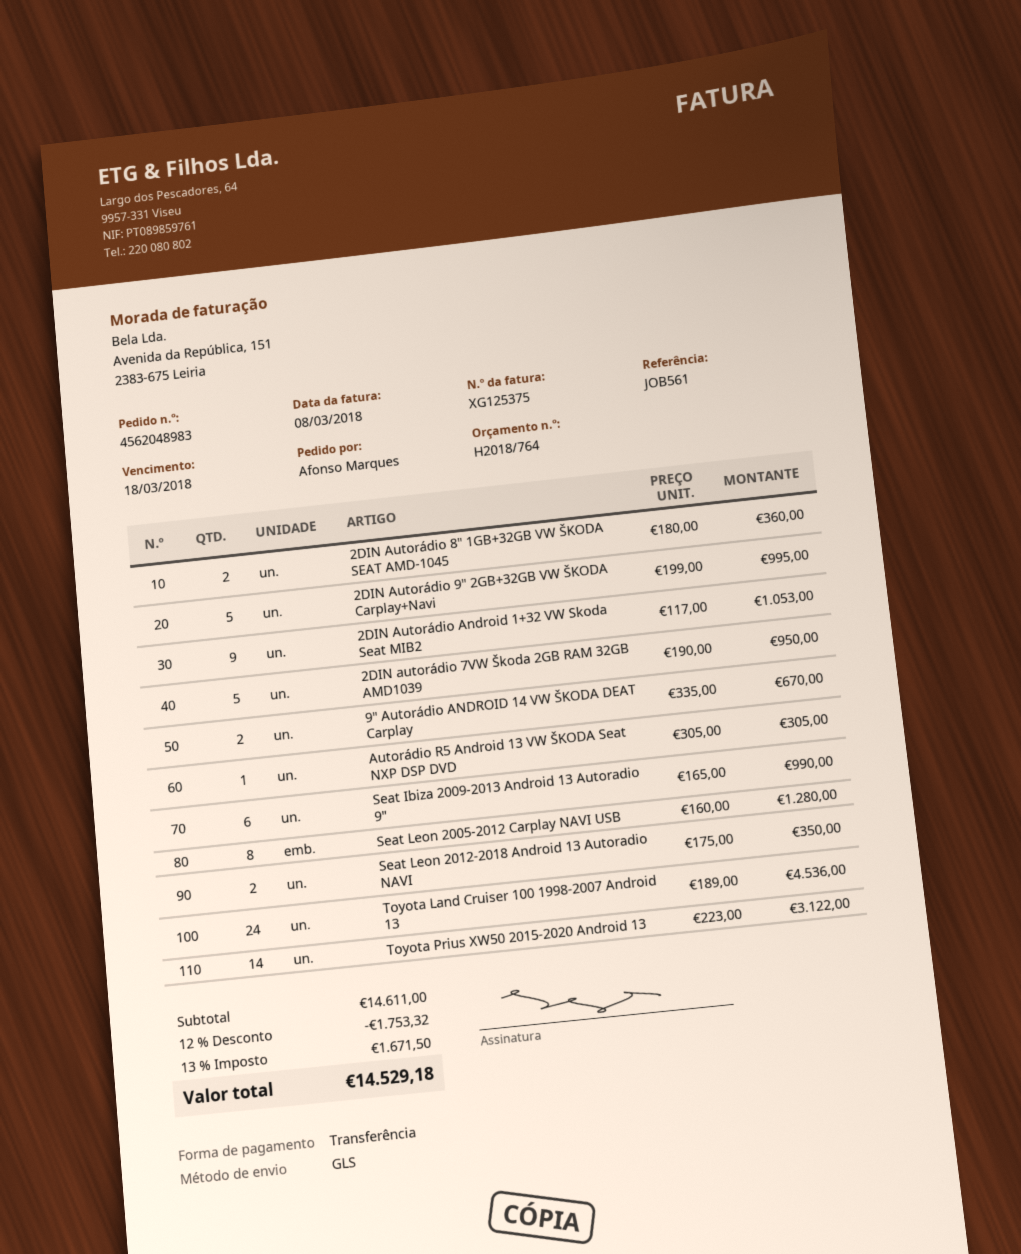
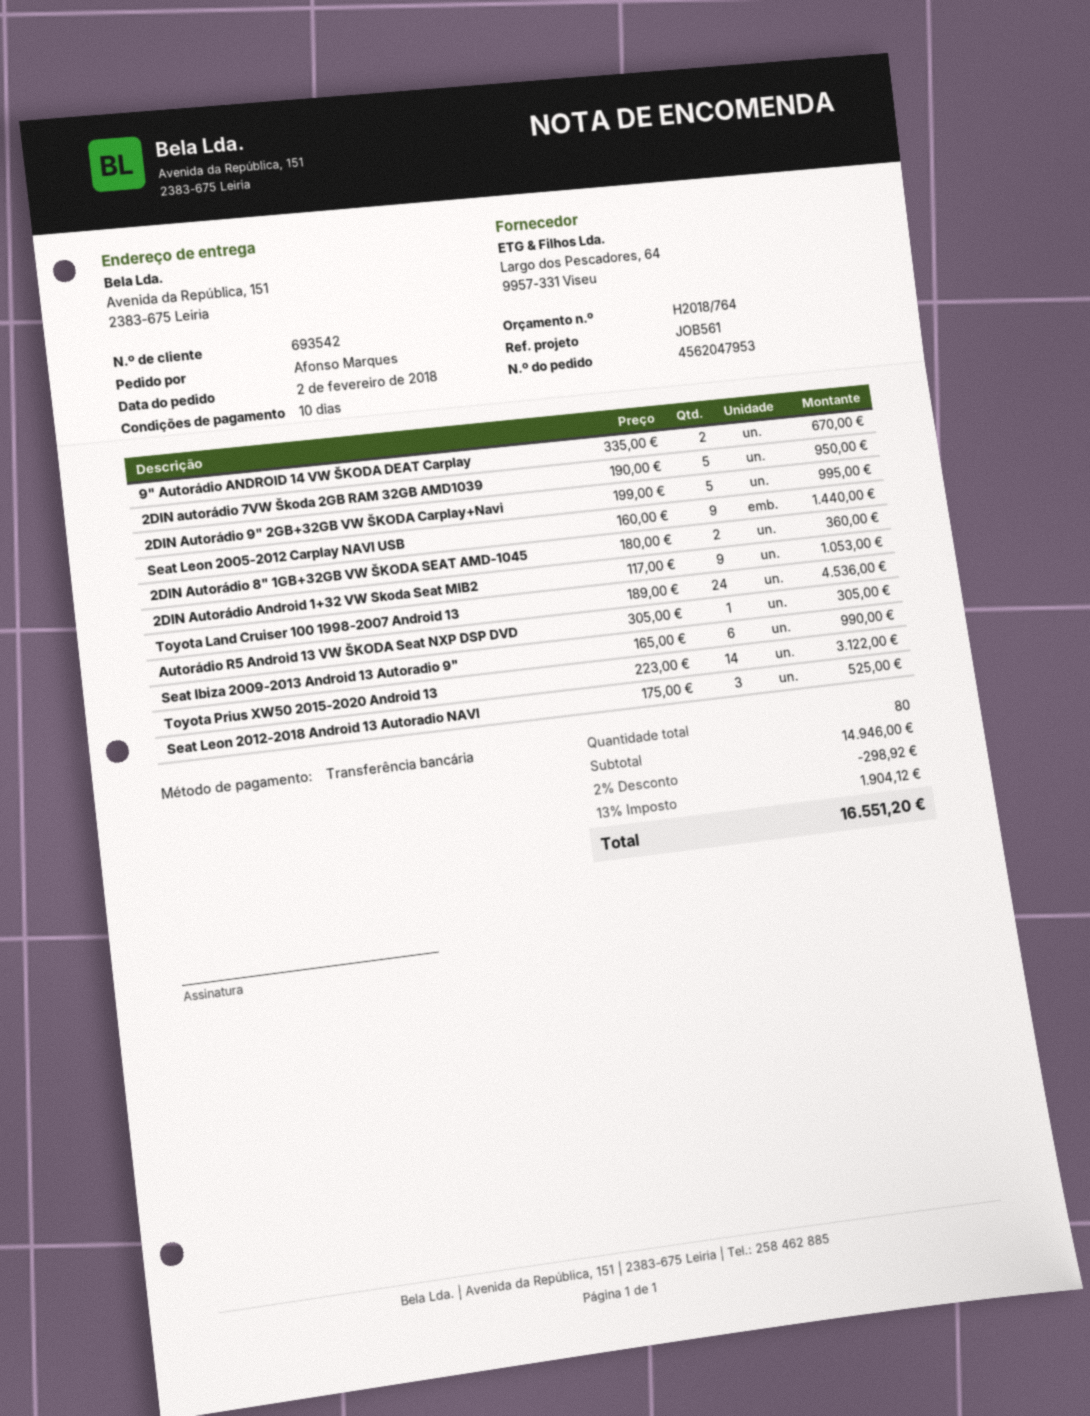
order number: 4562048983 -> 4562047953
Seat Leon 2005-2012 Carplay NAVI USB: 8 x 160.00 = 1280.00 -> 9 x 160.00 = 1440.00
Seat Leon 2012-2018 Android 13 Autoradio NAVI: 2 x 175.00 = 350.00 -> 3 x 175.00 = 525.00
subtotal: 14611.00 -> 14946.00
discount: 12% = 1753.32 -> 2% = 298.92
tax: 13% = 1671.50 -> 13% = 1904.12
total: 14529.18 -> 16551.20

